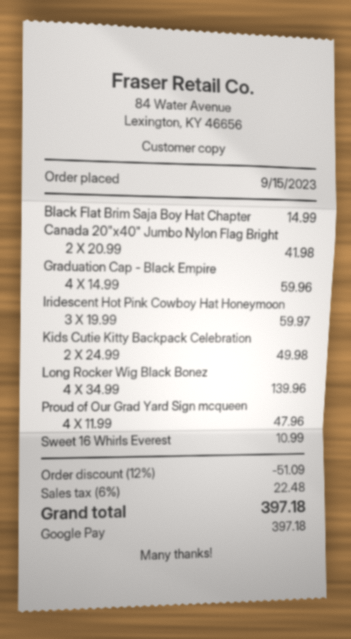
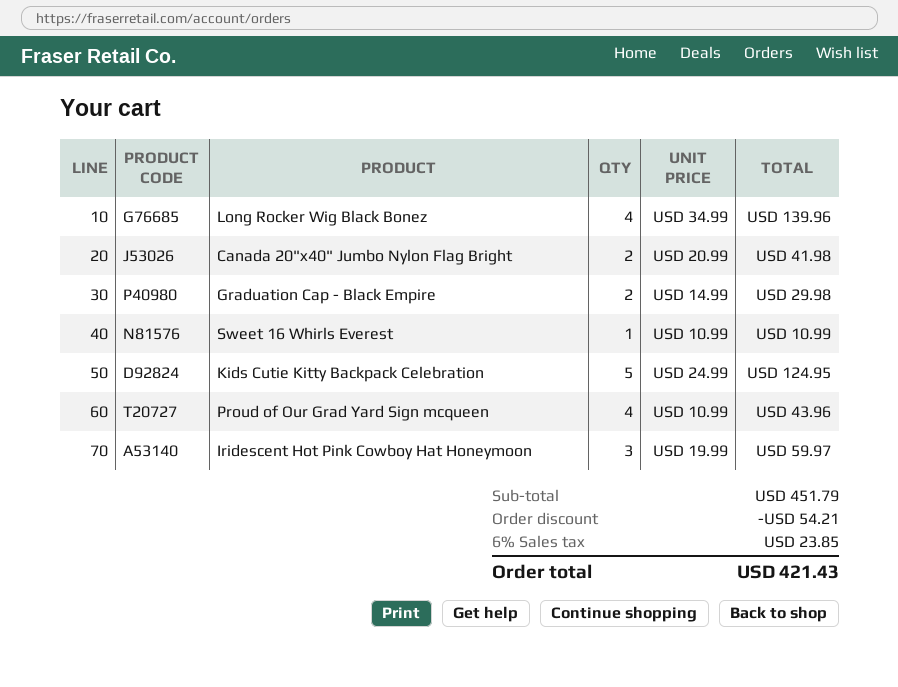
Black Flat Brim Saja Boy Hat Chapter: 1 x 14.99 = 14.99 -> none
Graduation Cap - Black Empire: 4 x 14.99 = 59.96 -> 2 x 14.99 = 29.98
Kids Cutie Kitty Backpack Celebration: 2 x 24.99 = 49.98 -> 5 x 24.99 = 124.95
Proud of Our Grad Yard Sign mcqueen: 4 x 11.99 = 47.96 -> 4 x 10.99 = 43.96
discount: 51.09 -> 54.21
tax: 6% = 22.48 -> 6% = 23.85
total: 397.18 -> 421.43

